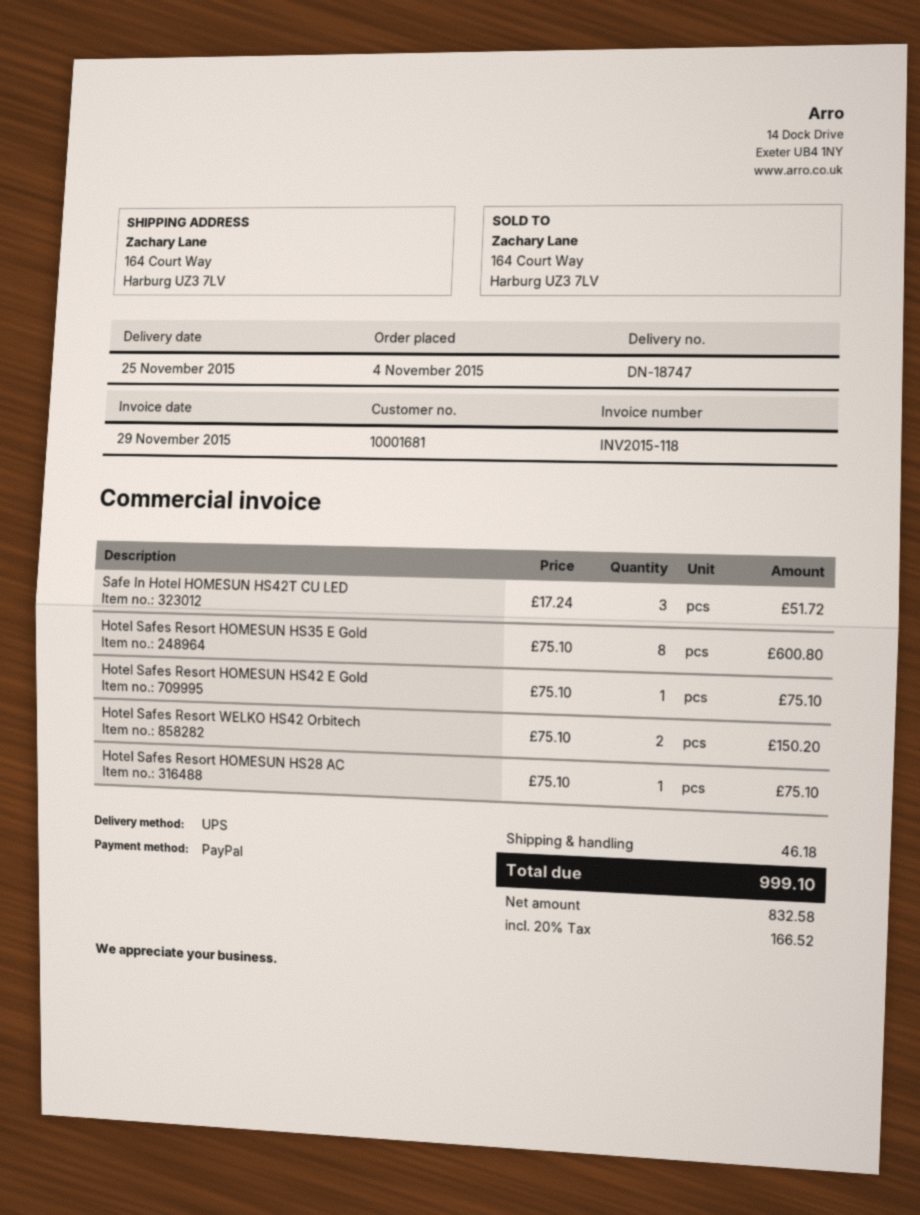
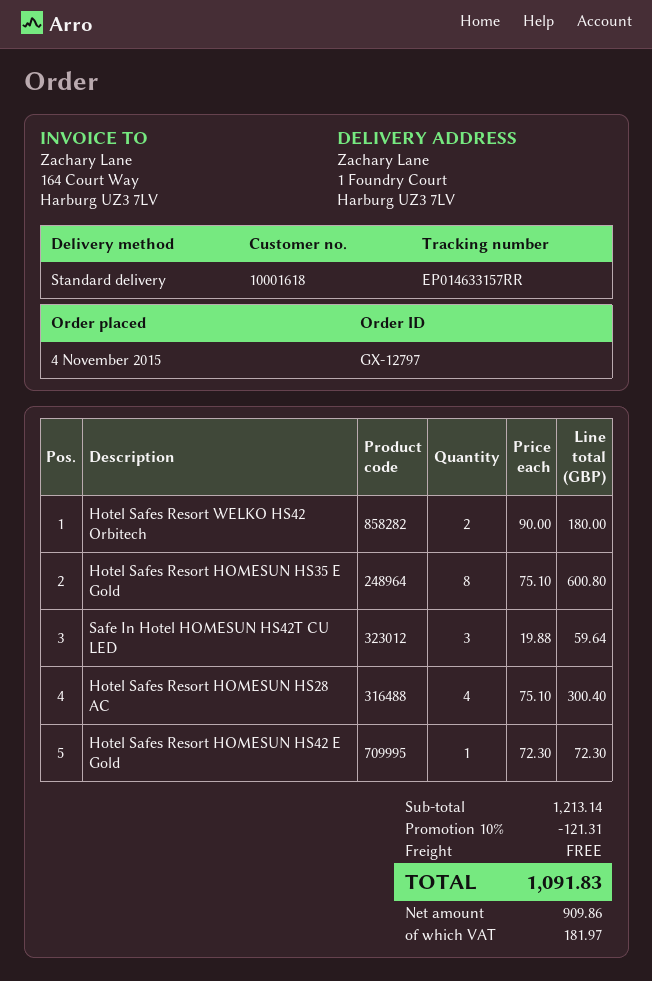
customer number: 10001681 -> 10001618
shipping method: UPS -> standard
ship to: 164 Court Way, Harburg UZ3 7LV -> 1 Foundry Court, Harburg UZ3 7LV
Safe In Hotel HOMESUN HS42T CU LED: 3 x 17.24 = 51.72 -> 3 x 19.88 = 59.64
Hotel Safes Resort HOMESUN HS42 E Gold: 1 x 75.10 = 75.10 -> 1 x 72.30 = 72.30
Hotel Safes Resort WELKO HS42 Orbitech: 2 x 75.10 = 150.20 -> 2 x 90.00 = 180.00
Hotel Safes Resort HOMESUN HS28 AC: 1 x 75.10 = 75.10 -> 4 x 75.10 = 300.40
discount: none -> 10% = 121.31
shipping: 46.18 -> 0.00
net: 832.58 -> 909.86
tax: 166.52 -> 181.97
total: 999.10 -> 1091.83

